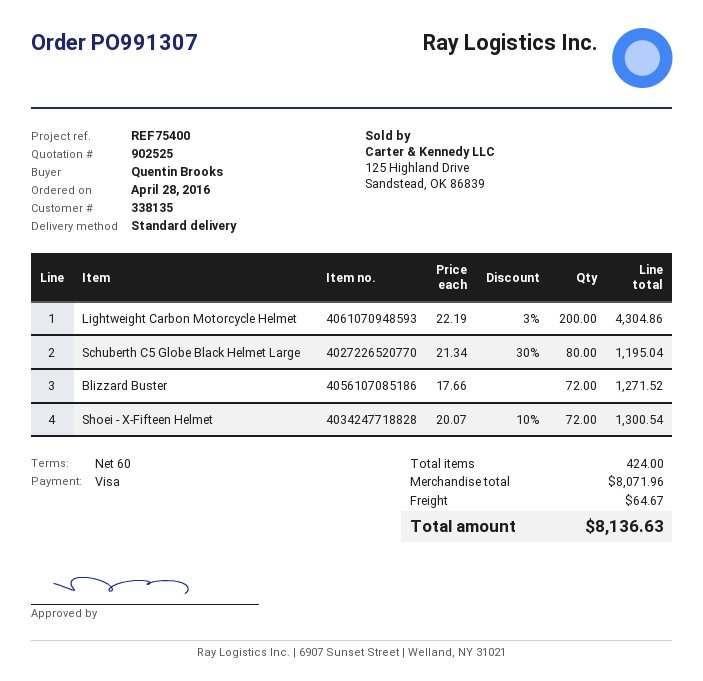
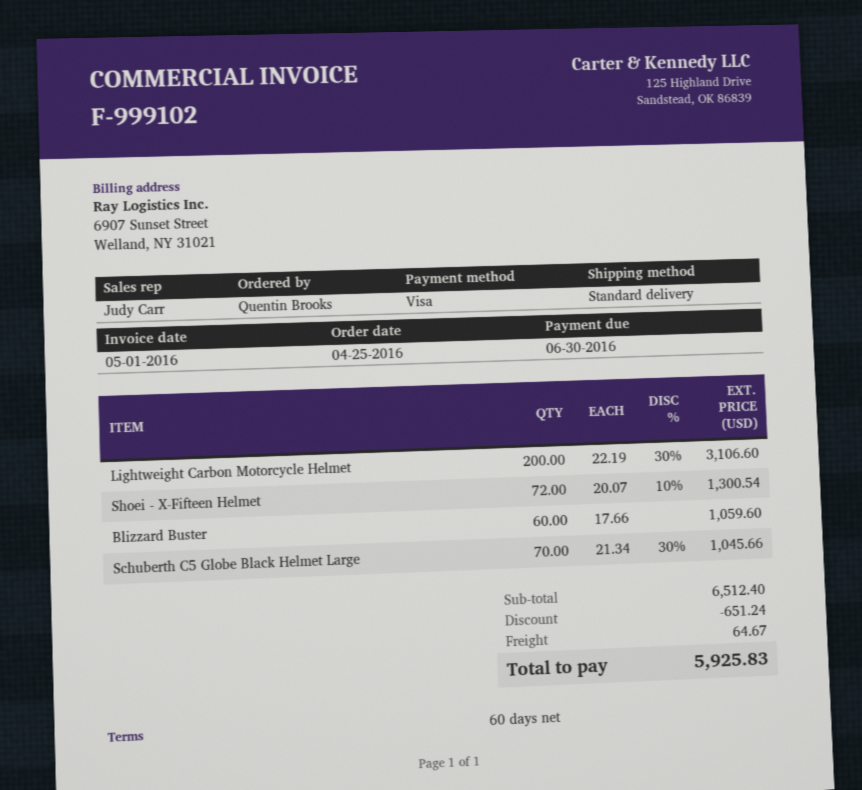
order date: 2016-04-28 -> 2016-04-25
Lightweight Carbon Motorcycle Helmet: 200 x 22.19 - 3% = 4304.86 -> 200 x 22.19 - 30% = 3106.60
Schuberth C5 Globe Black Helmet Large: 80 x 21.34 - 30% = 1195.04 -> 70 x 21.34 - 30% = 1045.66
Blizzard Buster: 72 x 17.66 = 1271.52 -> 60 x 17.66 = 1059.60
subtotal: 8071.96 -> 6512.40
discount: none -> 651.24
total: 8136.63 -> 5925.83

